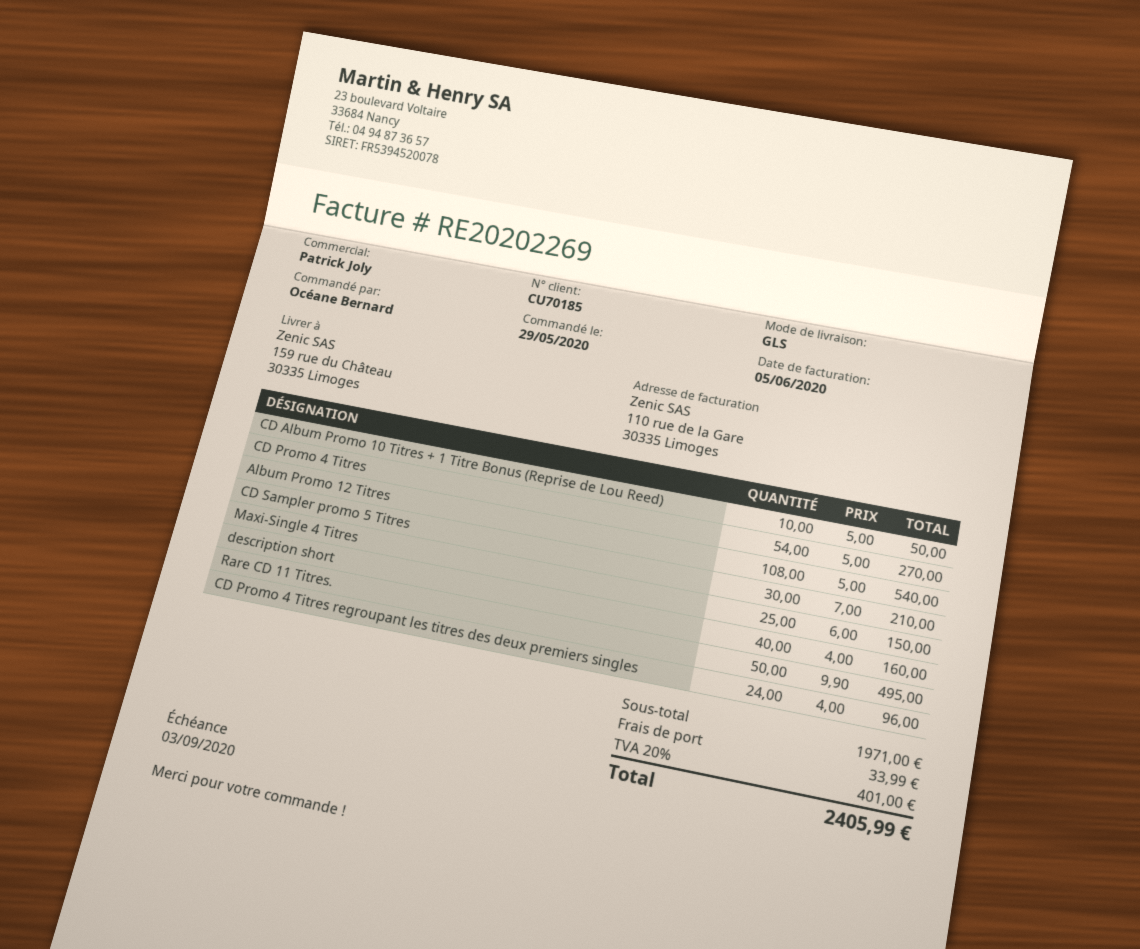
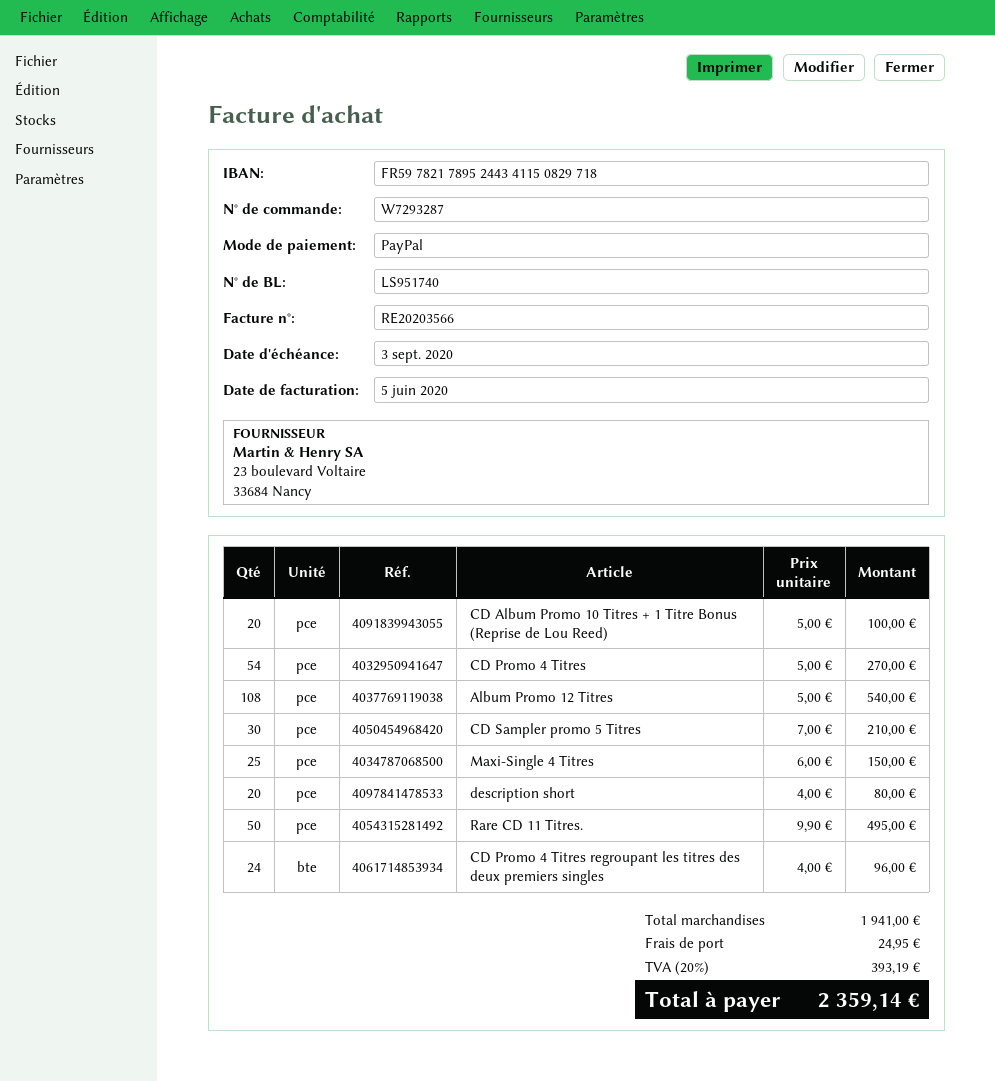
invoice number: RE20202269 -> RE20203566
CD Album Promo 10 Titres + 1 Titre Bonus (Reprise de Lou Reed): 10 x 5.00 = 50.00 -> 20 x 5.00 = 100.00
description short: 40 x 4.00 = 160.00 -> 20 x 4.00 = 80.00
subtotal: 1971.00 -> 1941.00
shipping: 33.99 -> 24.95
tax: 20% = 401.00 -> 20% = 393.19
total: 2405.99 -> 2359.14

